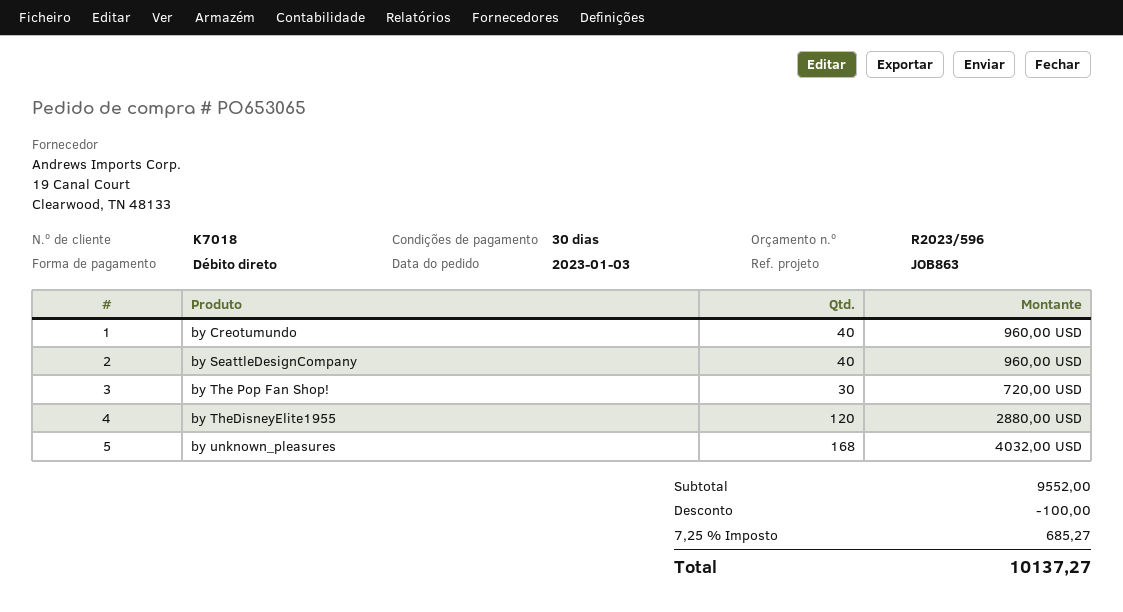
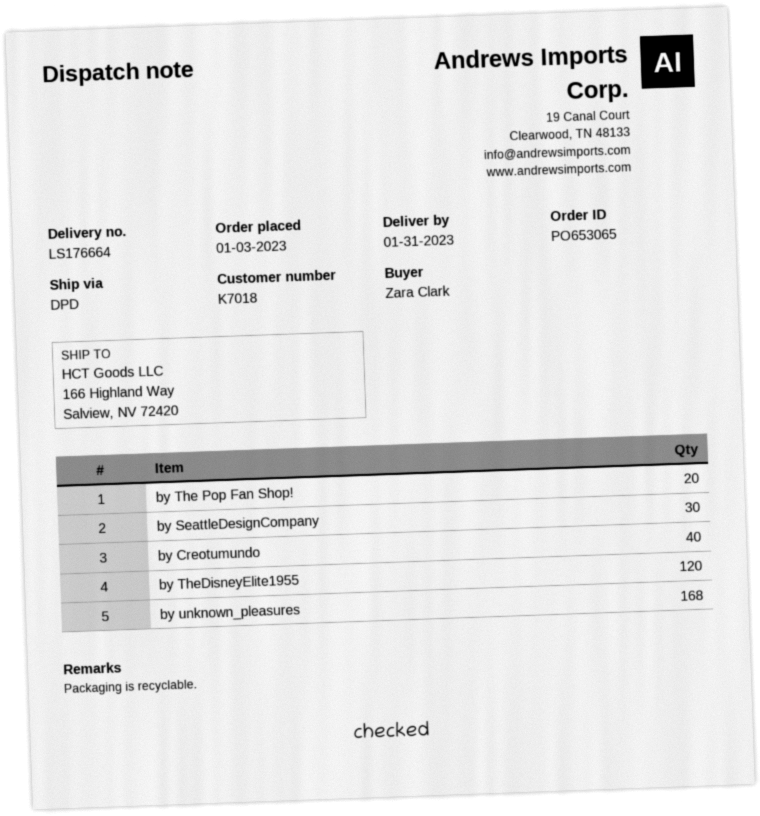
by SeattleDesignCompany: 40 -> 30
by The Pop Fan Shop!: 30 -> 20

